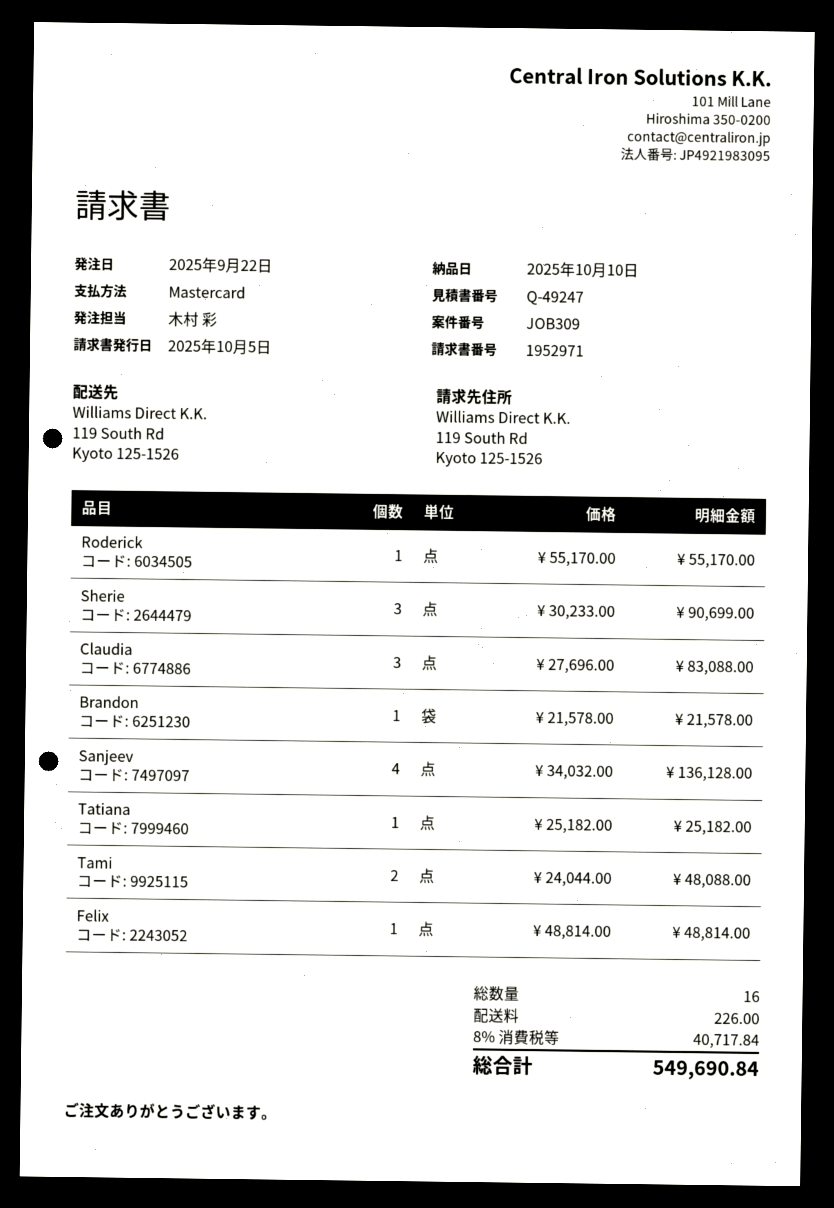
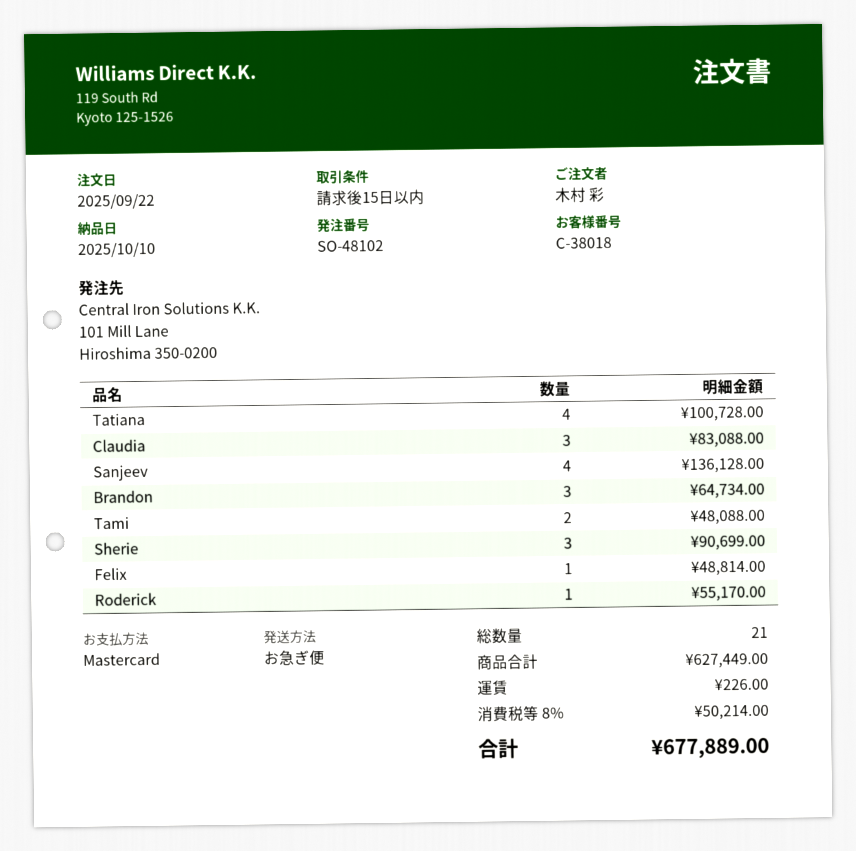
Brandon: 1 for 21578.00 -> 3 for 64734.00
Tatiana: 1 for 25182.00 -> 4 for 100728.00
total quantity: 16 -> 21
tax: 8% = 40717.84 -> 8% = 50214.00
total: 549690.84 -> 677889.00

